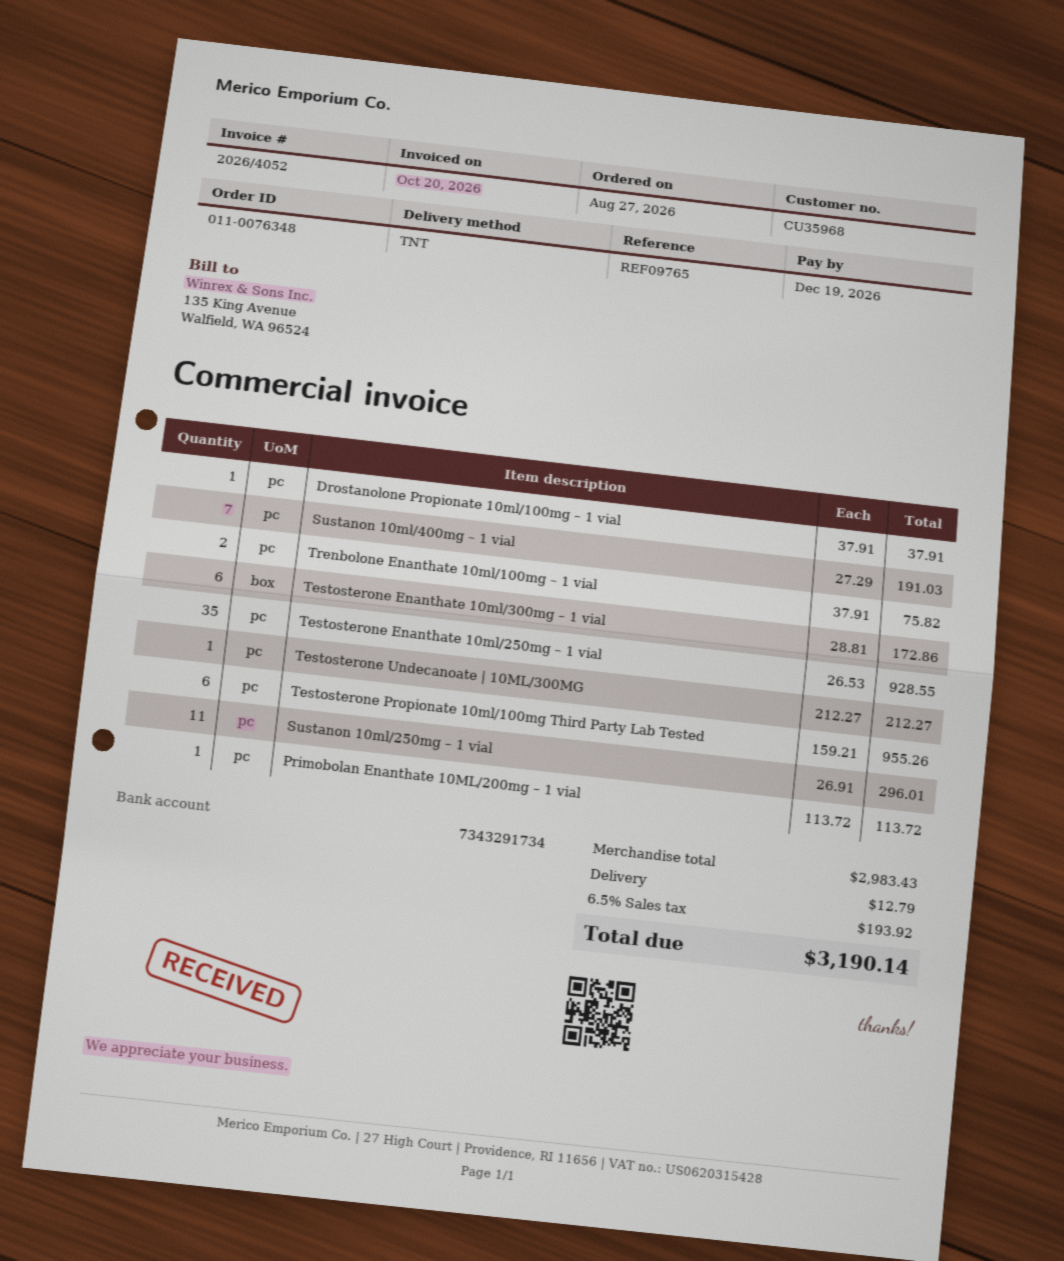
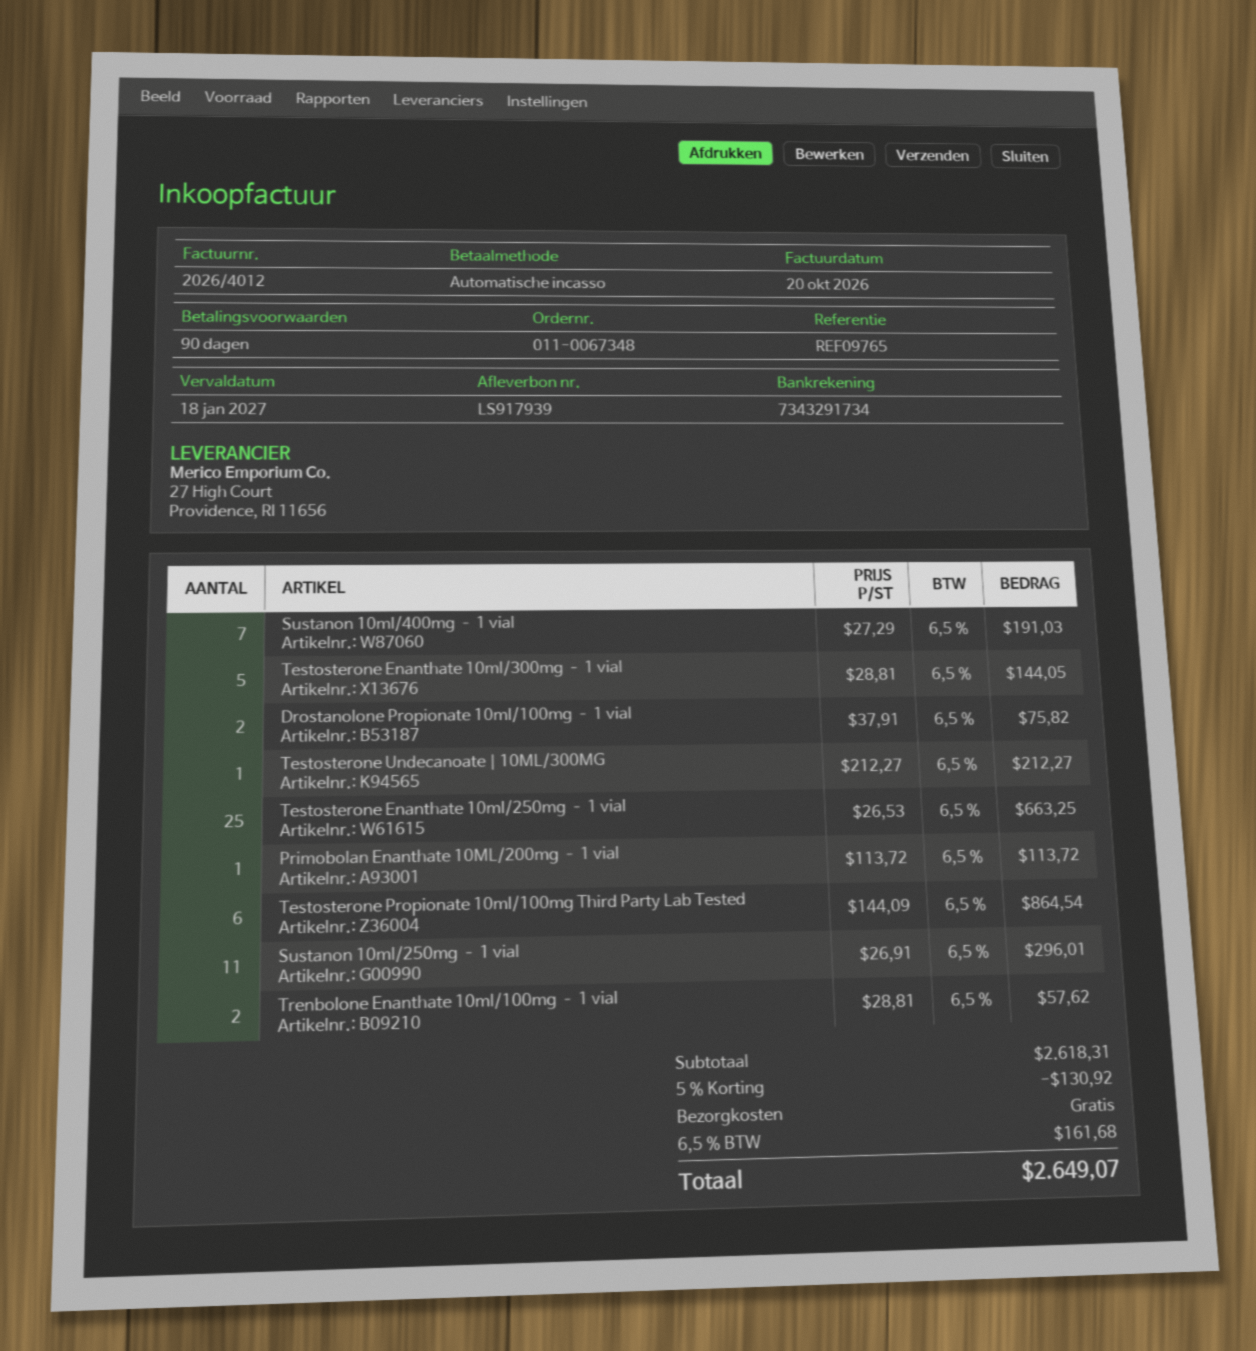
order number: 011-0076348 -> 011-0067348
invoice number: 2026/4052 -> 2026/4012
due date: 2026-12-19 -> 2027-01-18
Drostanolone Propionate 10ml/100mg – 1 vial: 1 x 37.91 = 37.91 -> 2 x 37.91 = 75.82
Trenbolone Enanthate 10ml/100mg – 1 vial: 2 x 37.91 = 75.82 -> 2 x 28.81 = 57.62
Testosterone Enanthate 10ml/300mg – 1 vial: 6 x 28.81 = 172.86 -> 5 x 28.81 = 144.05
Testosterone Enanthate 10ml/250mg – 1 vial: 35 x 26.53 = 928.55 -> 25 x 26.53 = 663.25
Testosterone Propionate 10ml/100mg Third Party Lab Tested: 6 x 159.21 = 955.26 -> 6 x 144.09 = 864.54
subtotal: 2983.43 -> 2618.31
discount: none -> 5% = 130.92
shipping: 12.79 -> 0.00
tax: 6.5% = 193.92 -> 6.5% = 161.68
total: 3190.14 -> 2649.07

